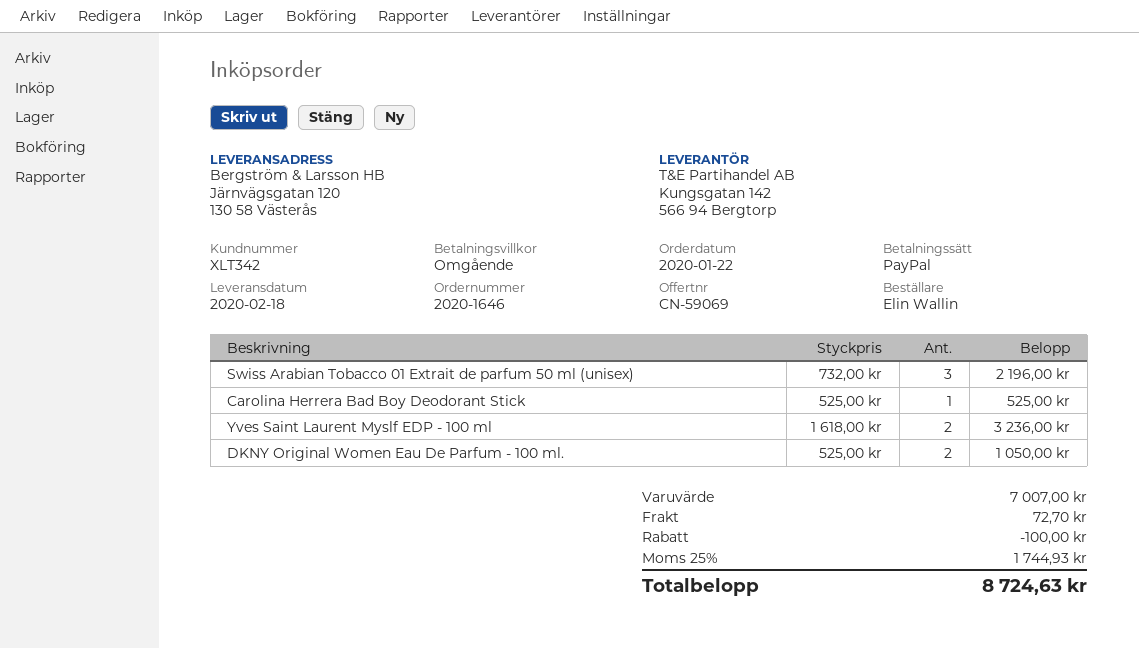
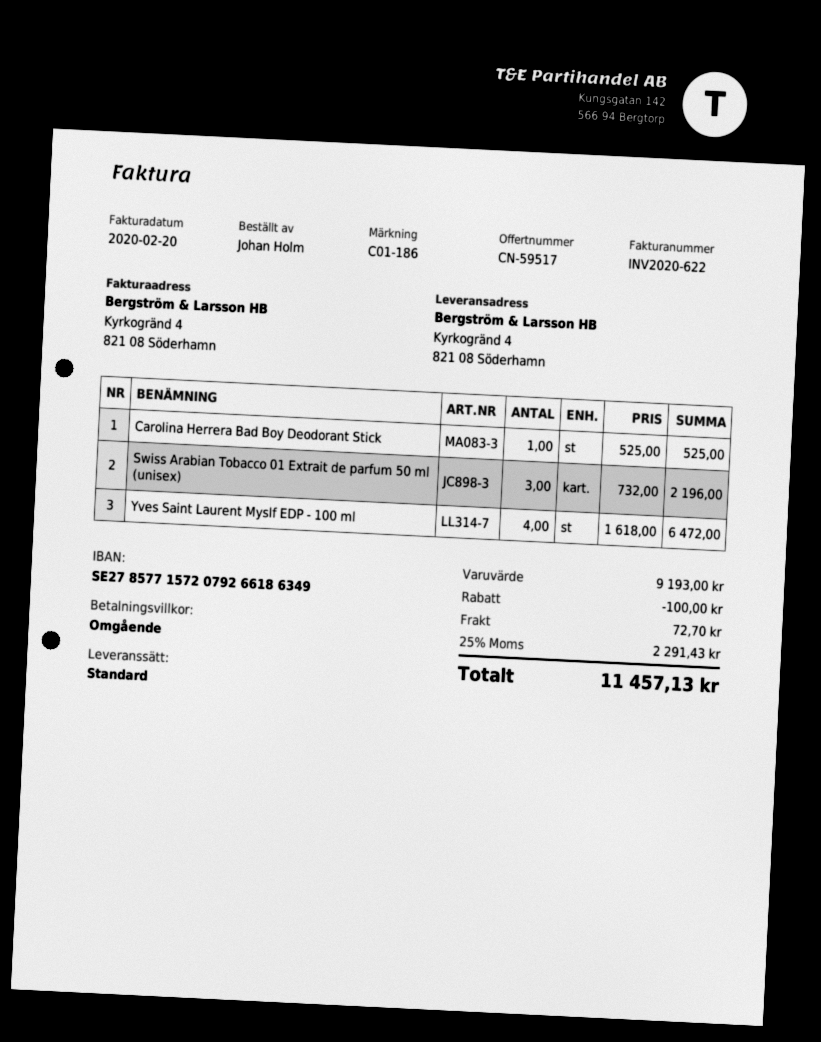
quote number: CN-59069 -> CN-59517
ordered by: Elin Wallin -> Johan Holm
ship to: Järnvägsgatan 120, 130 58 Västerås -> Kyrkogränd 4, 821 08 Söderhamn
Yves Saint Laurent Myslf EDP - 100 ml: 2 x 1618.00 = 3236.00 -> 4 x 1618.00 = 6472.00
DKNY Original Women Eau De Parfum - 100 ml.: 2 x 525.00 = 1050.00 -> none
subtotal: 7007.00 -> 9193.00
tax: 25% = 1744.93 -> 25% = 2291.43
total: 8724.63 -> 11457.13

